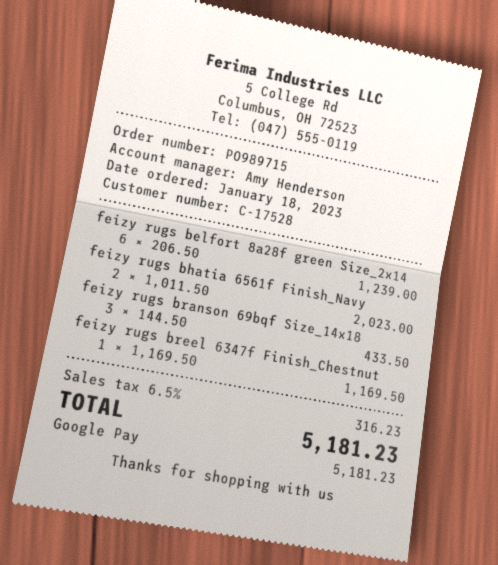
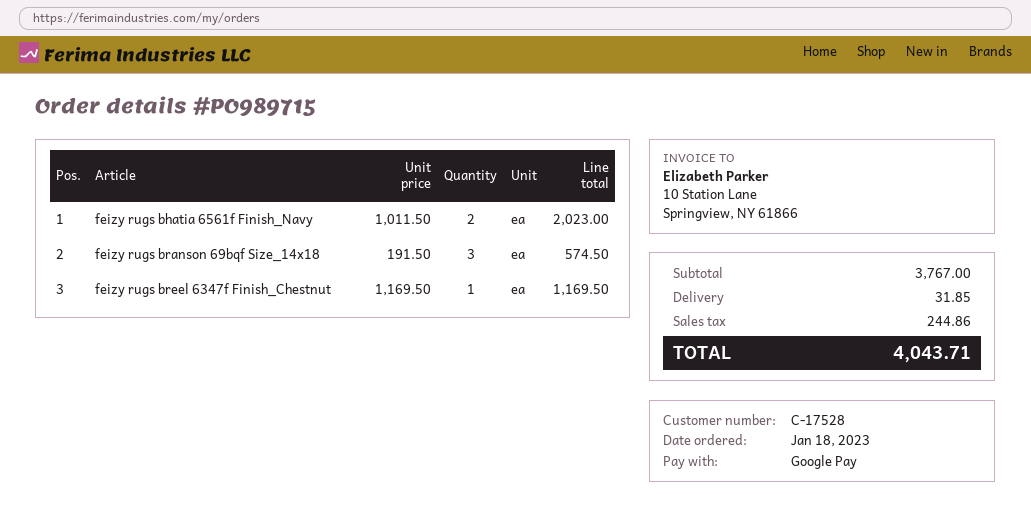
feizy rugs belfort 8a28f green Size_2x14: 6 x 206.50 = 1239.00 -> none
feizy rugs branson 69bqf Size_14x18: 3 x 144.50 = 433.50 -> 3 x 191.50 = 574.50
shipping: none -> 31.85
tax: 316.23 -> 244.86
total: 5181.23 -> 4043.71

